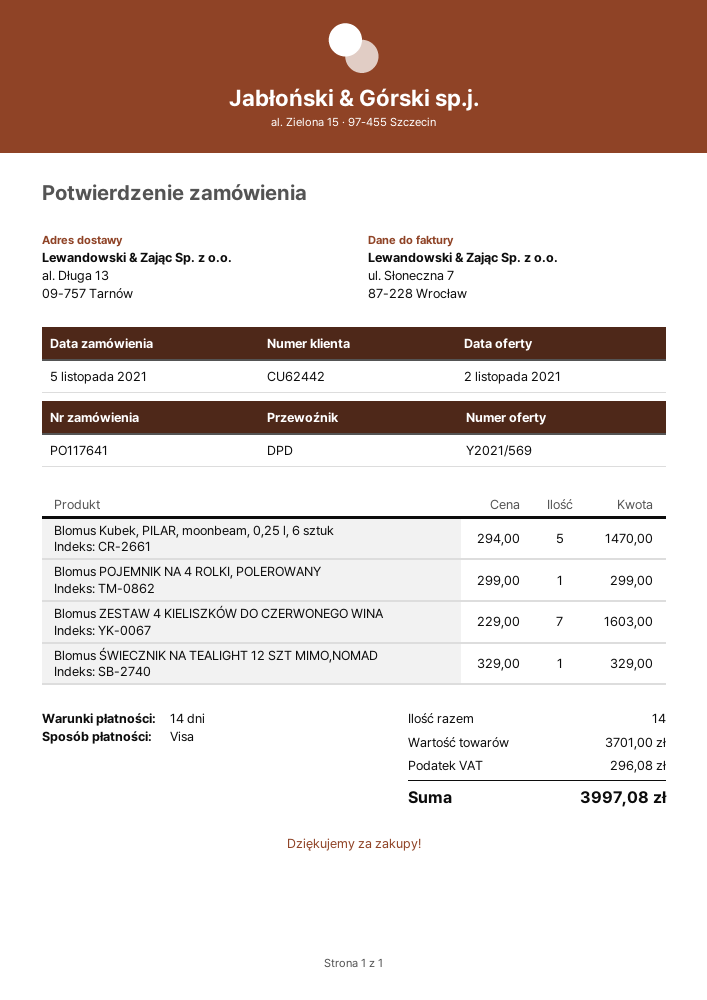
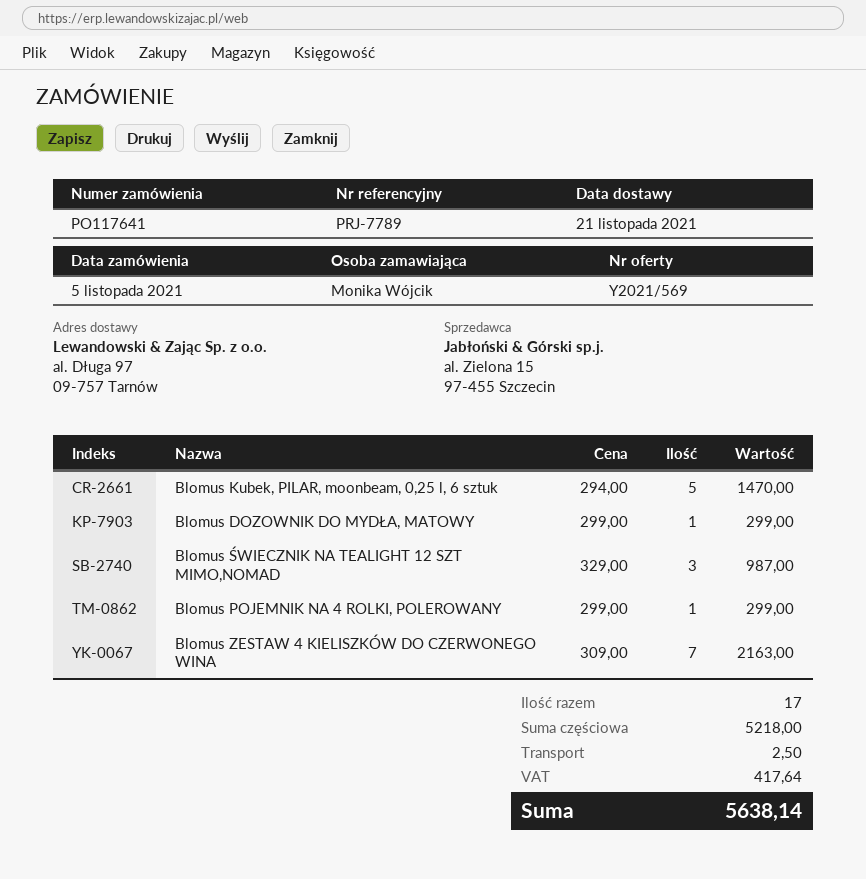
ship to: al. Długa 13, 09-757 Tarnów -> al. Długa 97, 09-757 Tarnów
Blomus ZESTAW 4 KIELISZKÓW DO CZERWONEGO WINA: 7 x 229.00 = 1603.00 -> 7 x 309.00 = 2163.00
Blomus ŚWIECZNIK NA TEALIGHT 12 SZT MIMO,NOMAD: 1 x 329.00 = 329.00 -> 3 x 329.00 = 987.00
Blomus DOZOWNIK DO MYDŁA, MATOWY: none -> 1 x 299.00 = 299.00
total quantity: 14 -> 17
subtotal: 3701.00 -> 5218.00
shipping: none -> 2.50
tax: 296.08 -> 417.64
total: 3997.08 -> 5638.14

